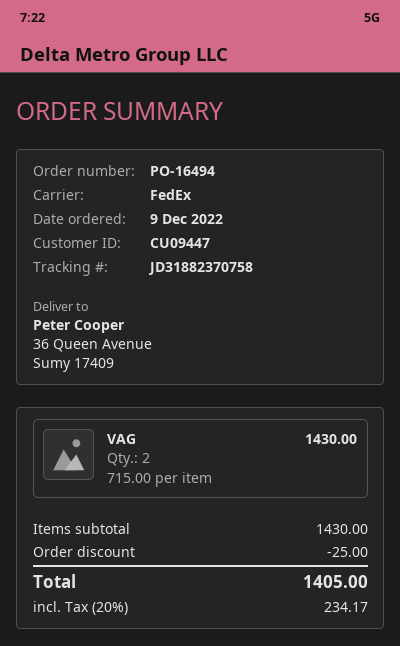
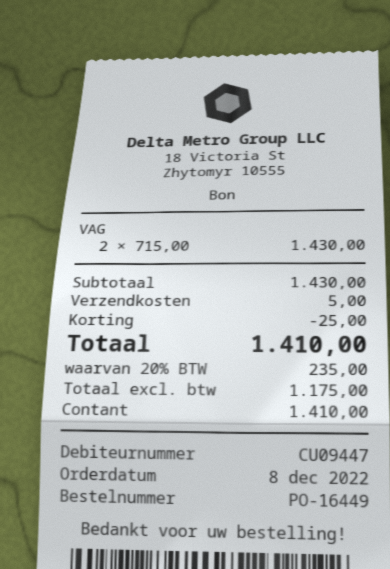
order number: PO-16494 -> PO-16449
order date: 2022-12-09 -> 2022-12-08
shipping: none -> 5.00
tax: 20% = 234.17 -> 20% = 235.00
total: 1405.00 -> 1410.00

